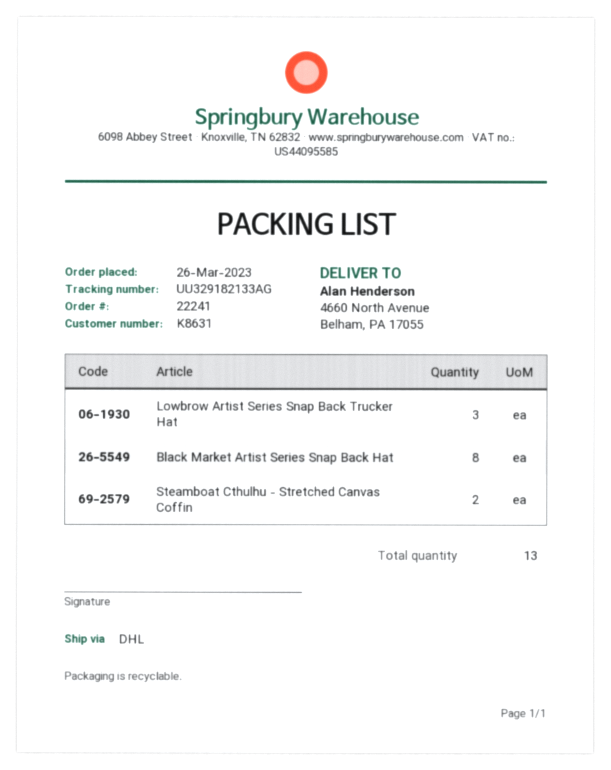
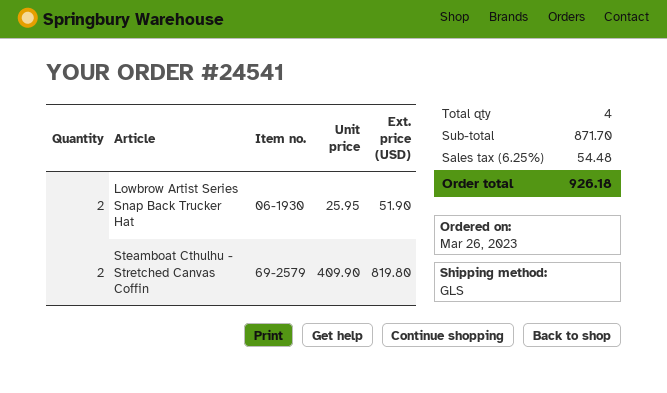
order number: 22241 -> 24541
shipping method: DHL -> GLS
Lowbrow Artist Series Snap Back Trucker Hat: 3 -> 2
Black Market Artist Series Snap Back Hat: 8 -> none
total quantity: 13 -> 4

